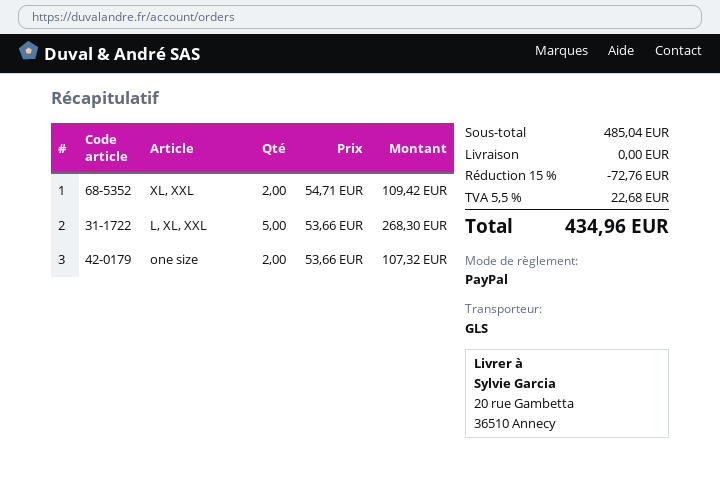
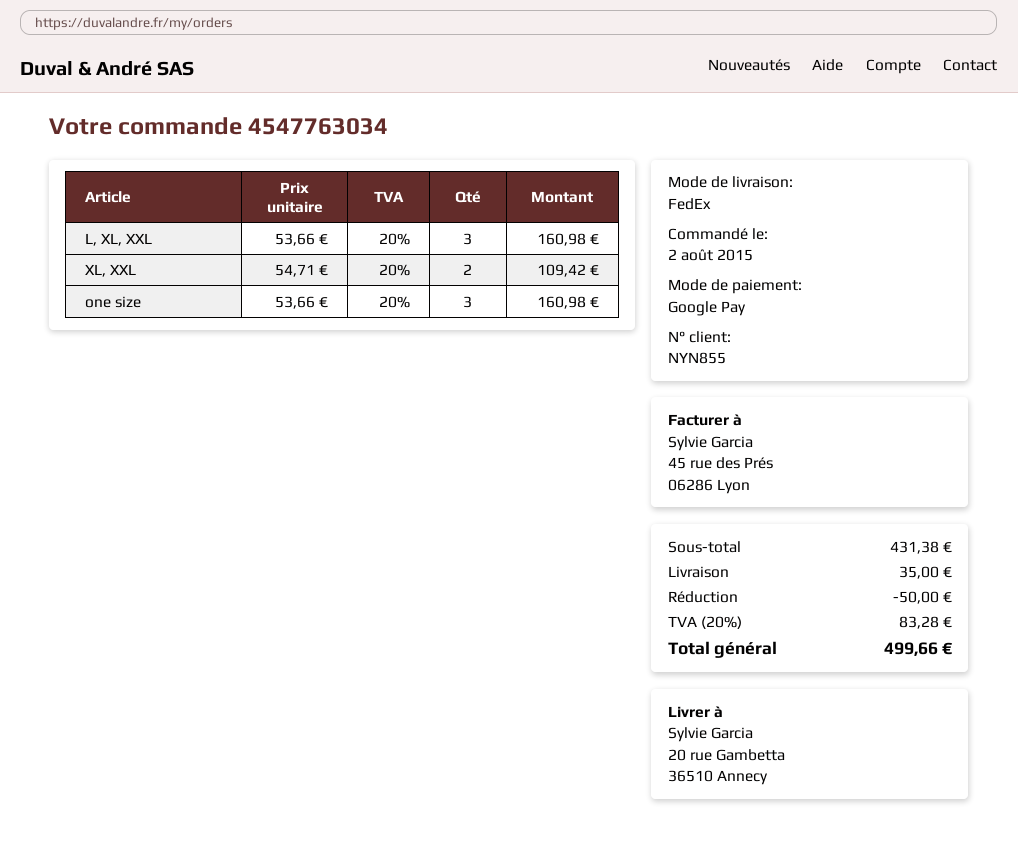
payment method: PayPal -> Google Pay
shipping method: GLS -> FedEx
L, XL, XXL: 5 x 53.66 = 268.30 -> 3 x 53.66 = 160.98
one size: 2 x 53.66 = 107.32 -> 3 x 53.66 = 160.98
subtotal: 485.04 -> 431.38
discount: 72.76 -> 50.00
shipping: 0.00 -> 35.00
tax: 5.5% = 22.68 -> 20% = 83.28
total: 434.96 -> 499.66

